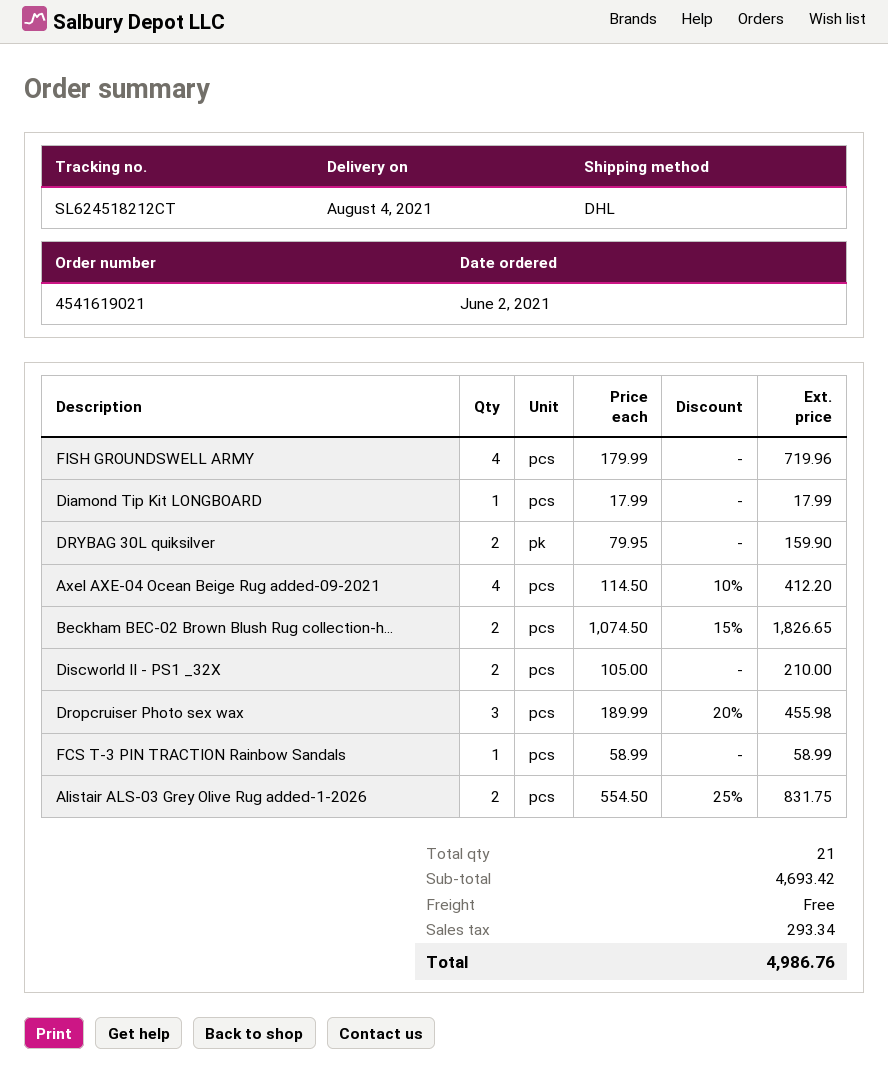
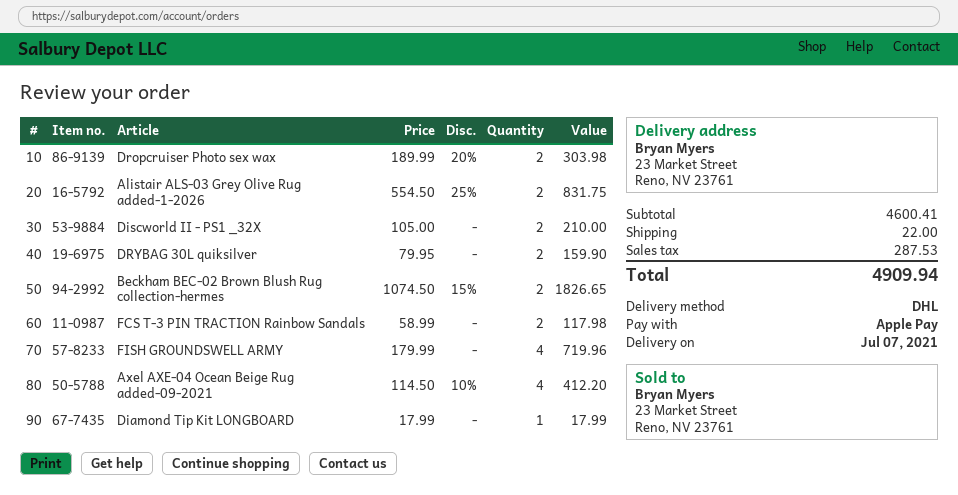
delivery date: 2021-08-04 -> 2021-07-07
Dropcruiser Photo sex wax: 3 x 189.99 - 20% = 455.98 -> 2 x 189.99 - 20% = 303.98
FCS T-3 PIN TRACTION Rainbow Sandals: 1 x 58.99 = 58.99 -> 2 x 58.99 = 117.98
subtotal: 4693.42 -> 4600.41
shipping: 0.00 -> 22.00
tax: 293.34 -> 287.53
total: 4986.76 -> 4909.94

